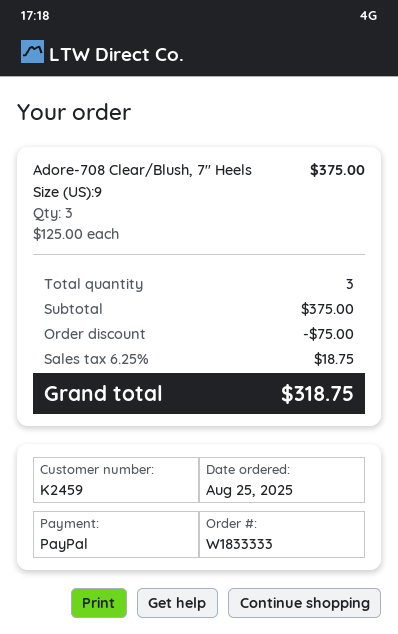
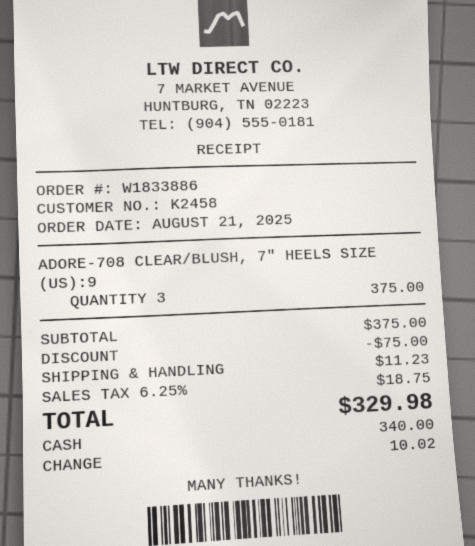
order number: W1833333 -> W1833886
order date: 2025-08-25 -> 2025-08-21
customer number: K2459 -> K2458
payment method: PayPal -> cash
shipping: none -> 11.23
total: 318.75 -> 329.98

